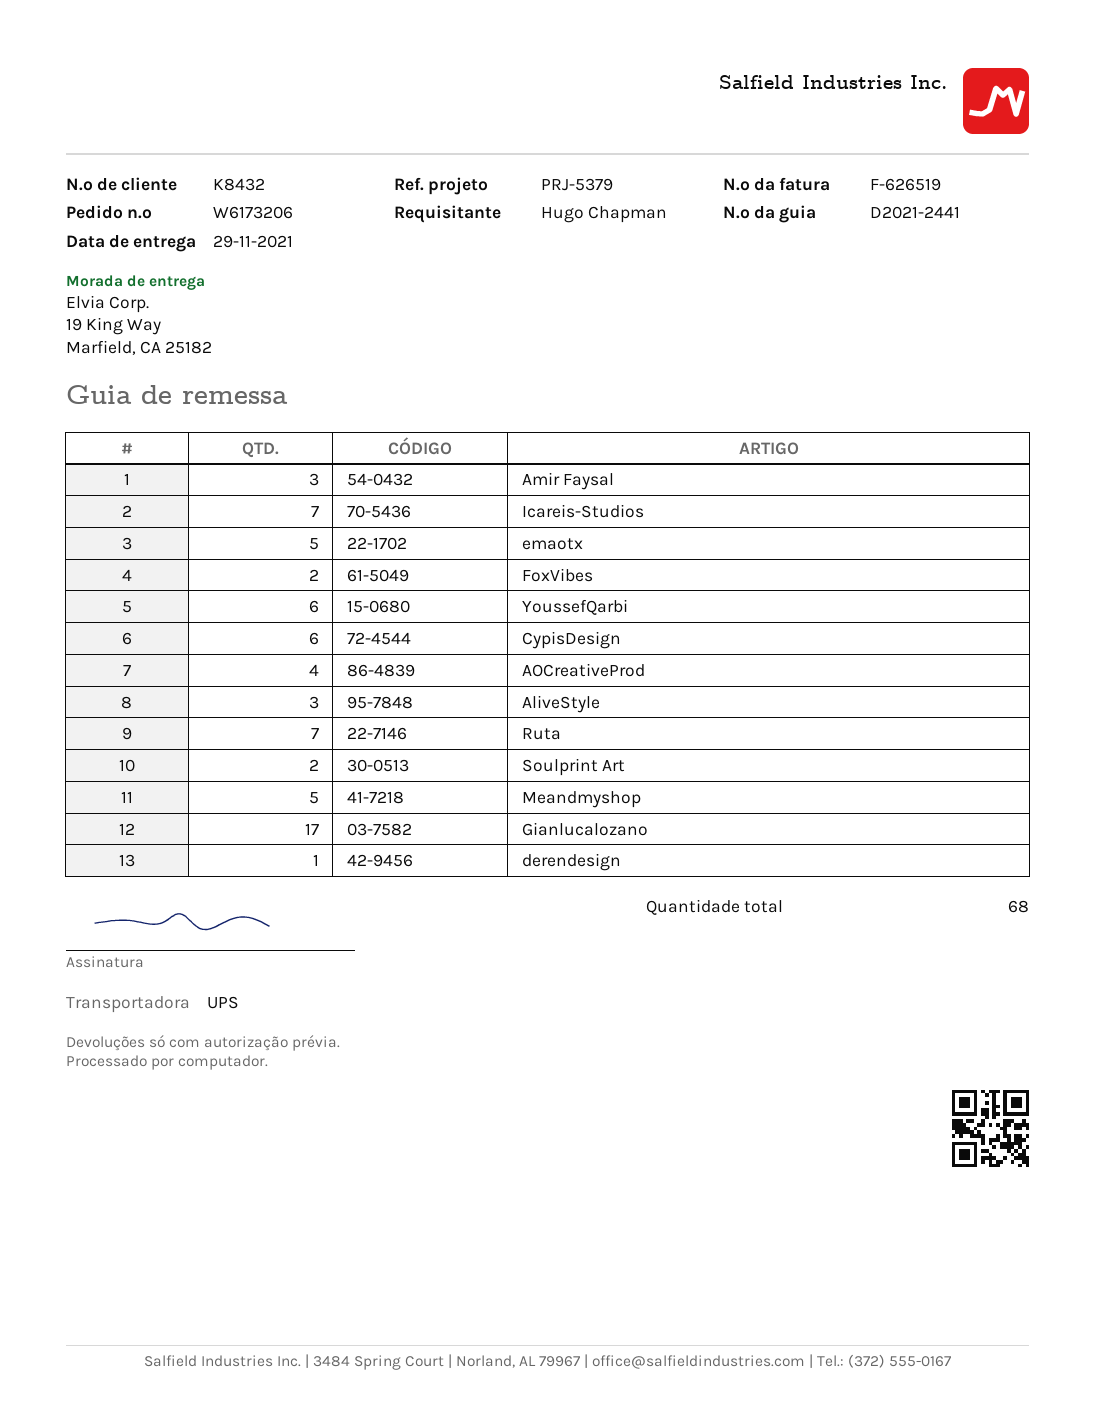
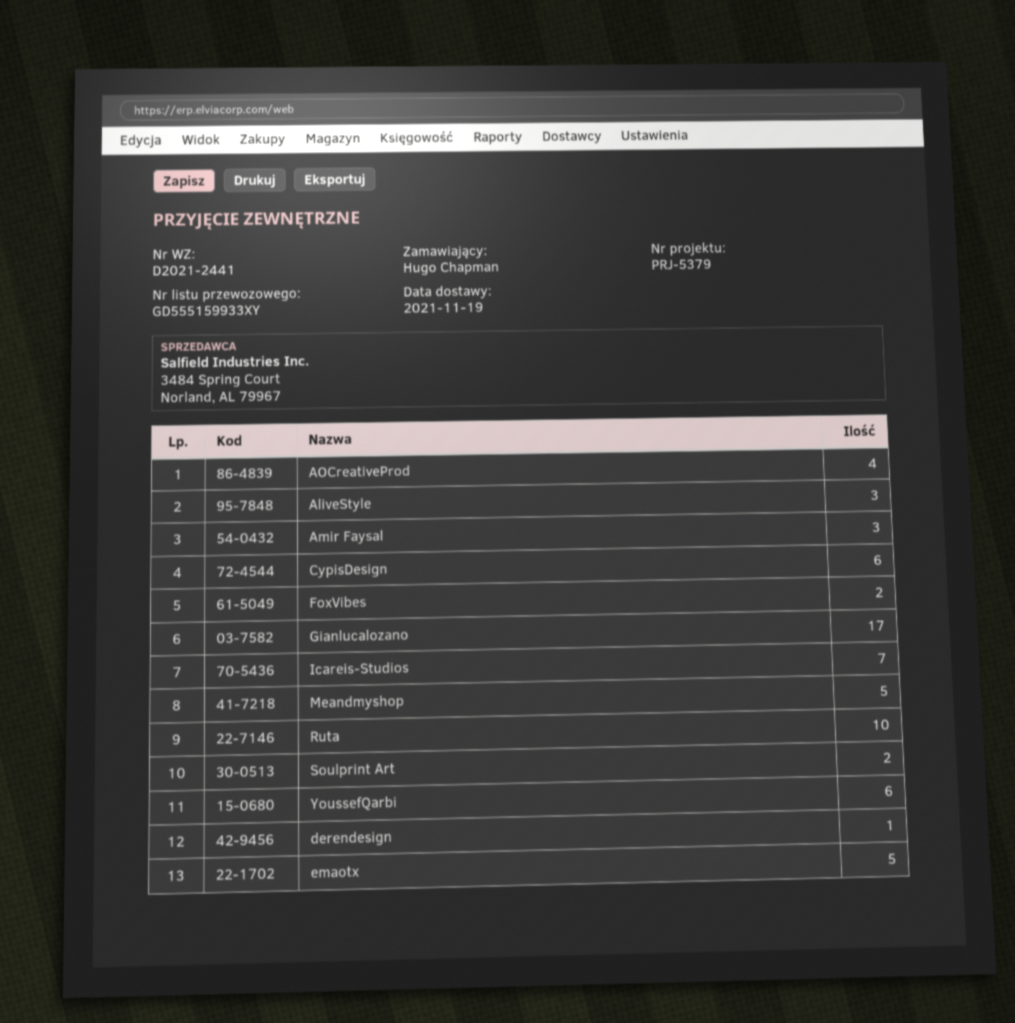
delivery date: 2021-11-29 -> 2021-11-19
Ruta: 7 -> 10

